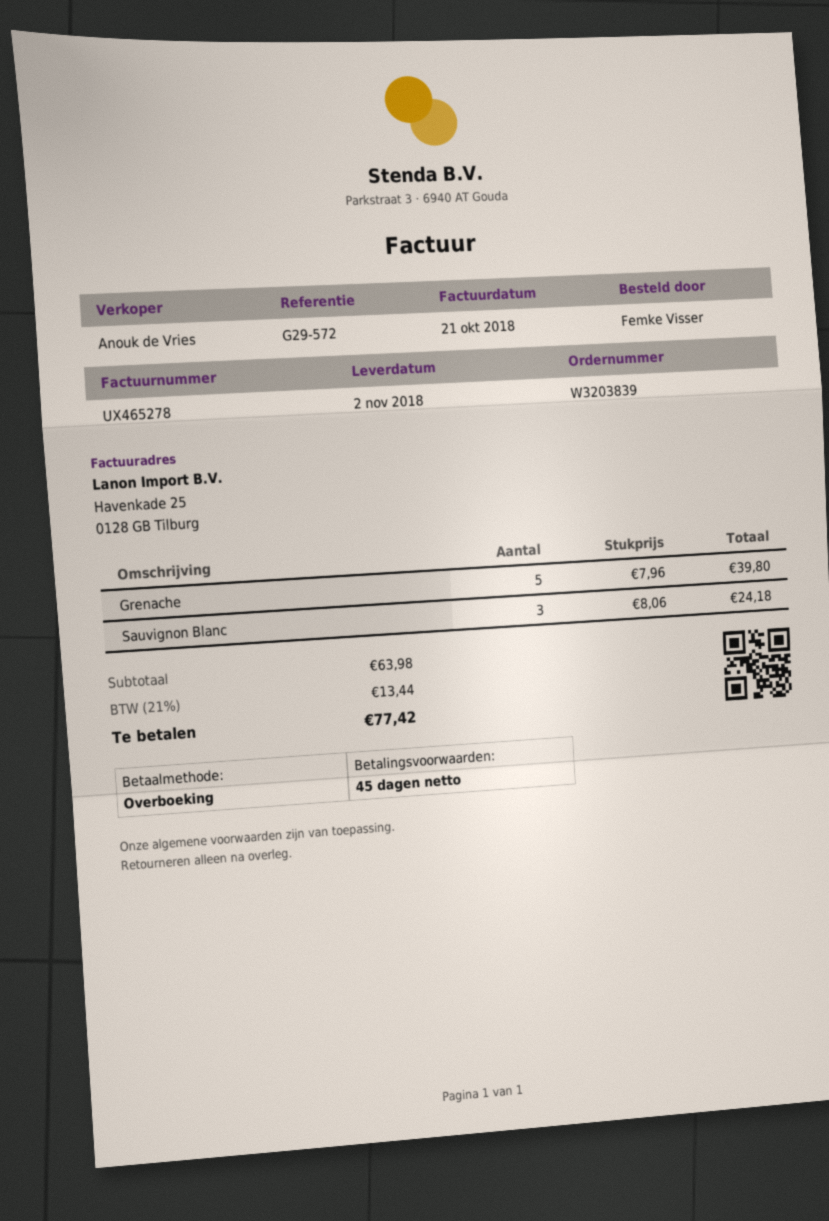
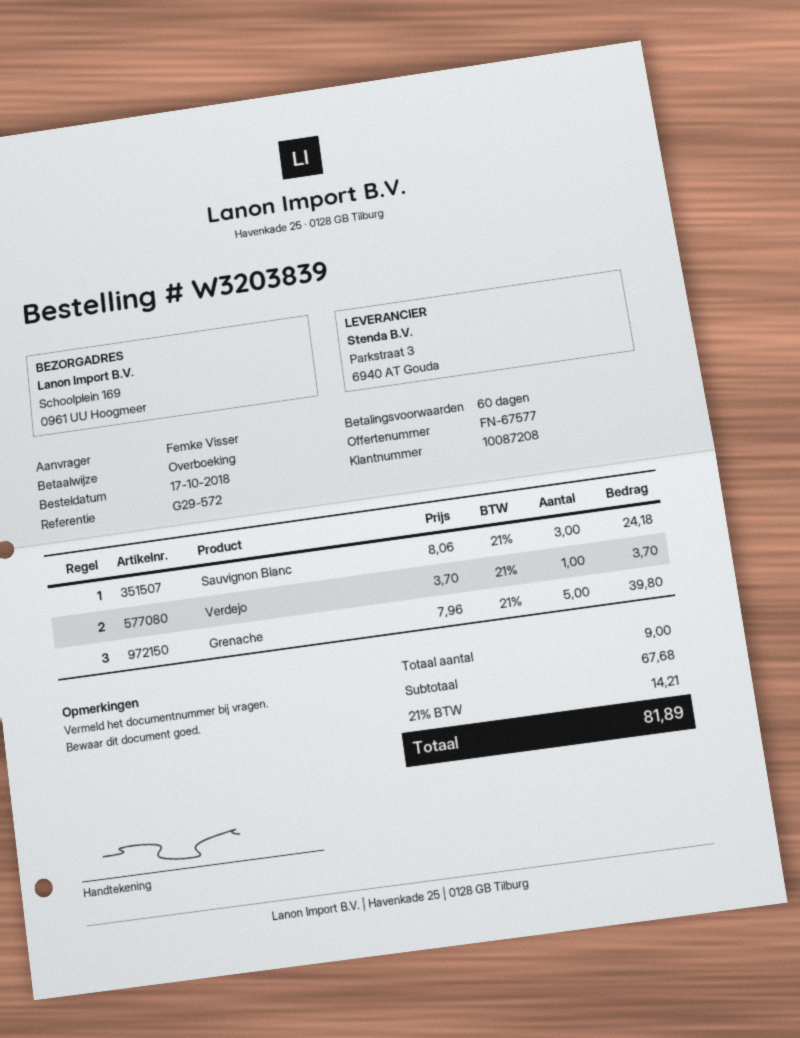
payment terms: 45 days -> 60 days
Verdejo: none -> 1 x 3.70 = 3.70
subtotal: 63.98 -> 67.68
tax: 21% = 13.44 -> 21% = 14.21
total: 77.42 -> 81.89

